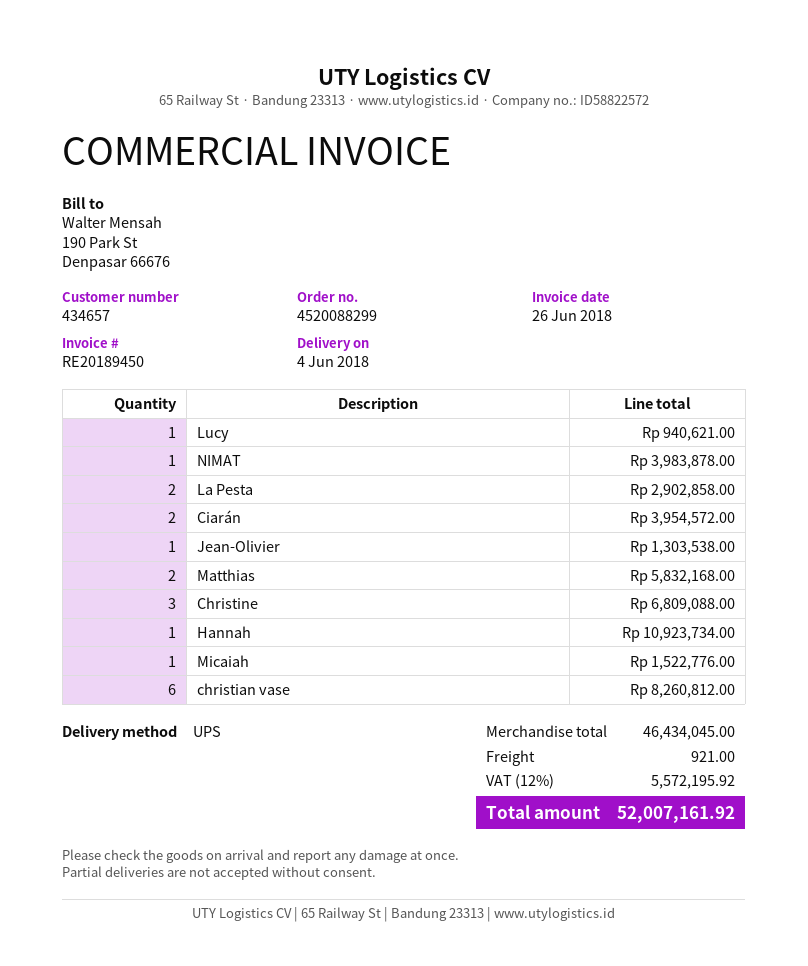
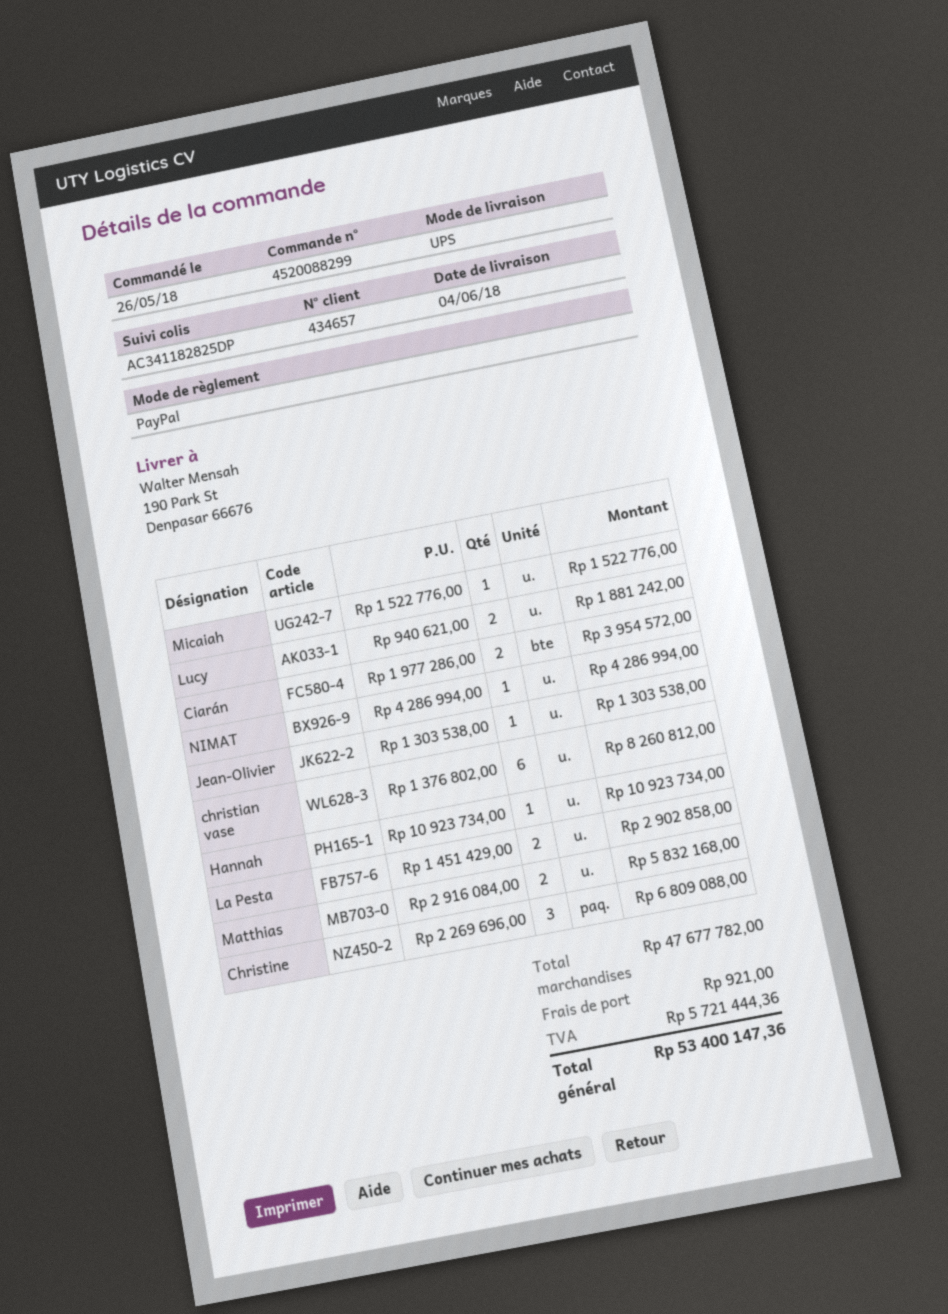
Lucy: 1 for 940621.00 -> 2 for 1881242.00
NIMAT: 1 for 3983878.00 -> 1 for 4286994.00
subtotal: 46434045.00 -> 47677782.00
tax: 5572195.92 -> 5721444.36
total: 52007161.92 -> 53400147.36

